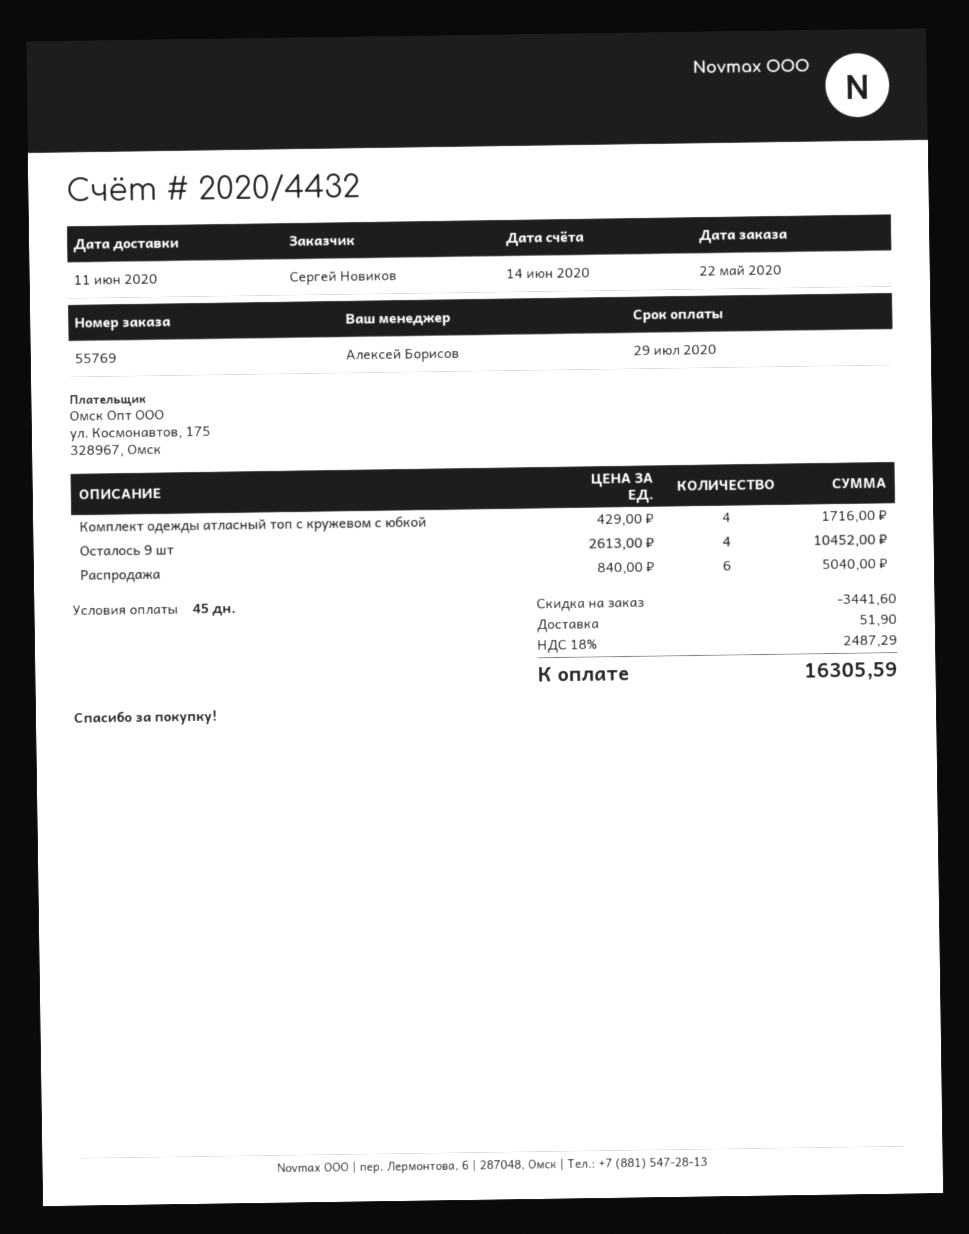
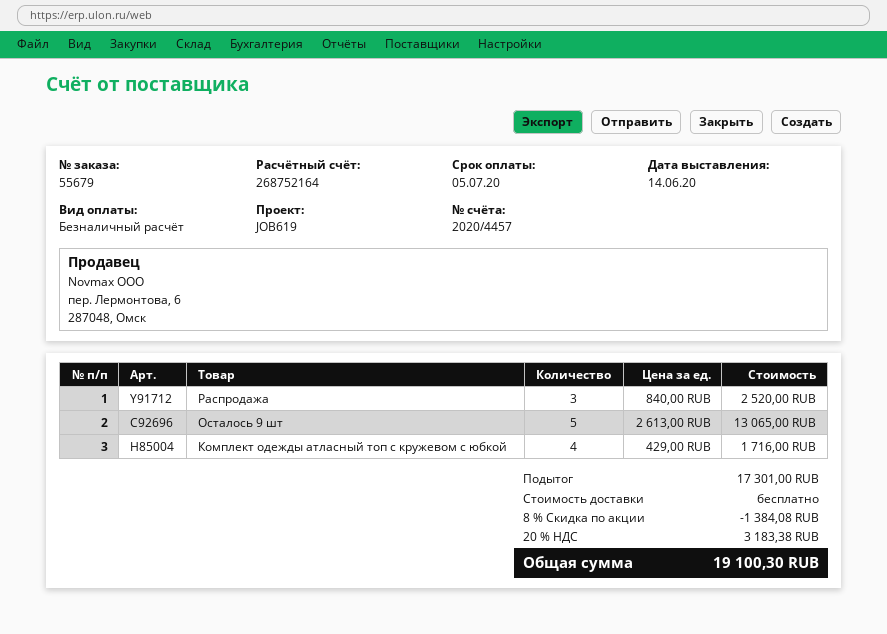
order number: 55769 -> 55679
invoice number: 2020/4432 -> 2020/4457
due date: 2020-07-29 -> 2020-07-05
Осталось 9 шт: 4 x 2613.00 = 10452.00 -> 5 x 2613.00 = 13065.00
Распродажа: 6 x 840.00 = 5040.00 -> 3 x 840.00 = 2520.00
discount: 3441.60 -> 1384.08
shipping: 51.90 -> 0.00
tax: 18% = 2487.29 -> 20% = 3183.38
total: 16305.59 -> 19100.30

